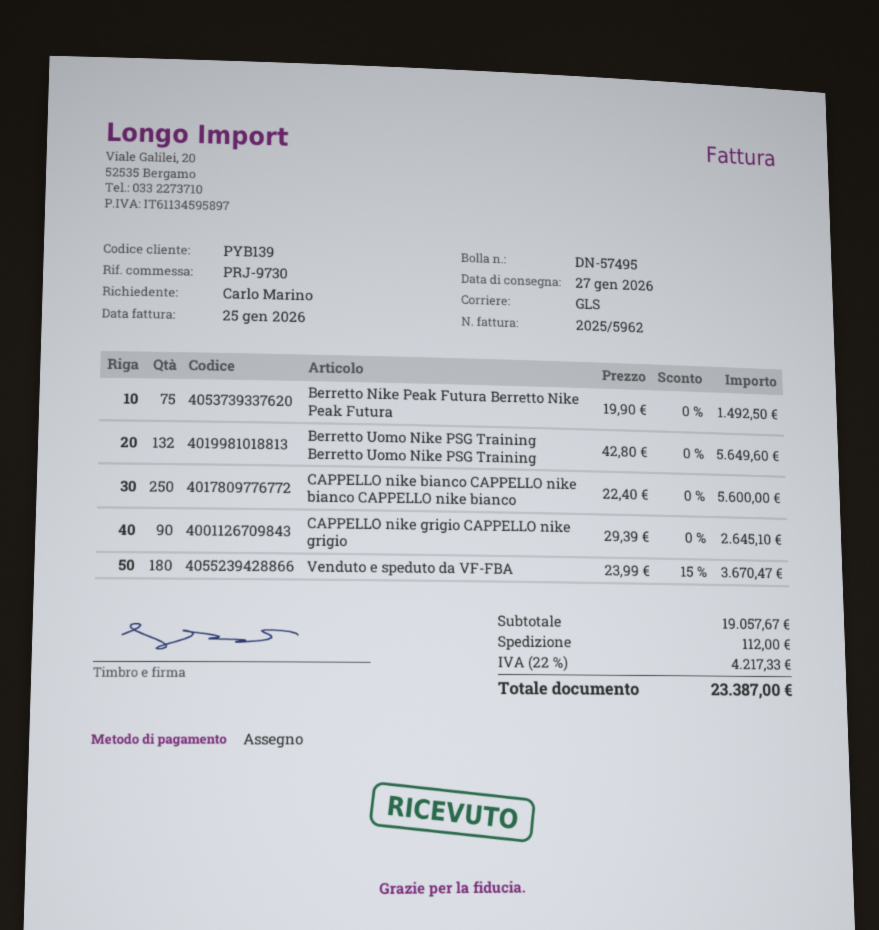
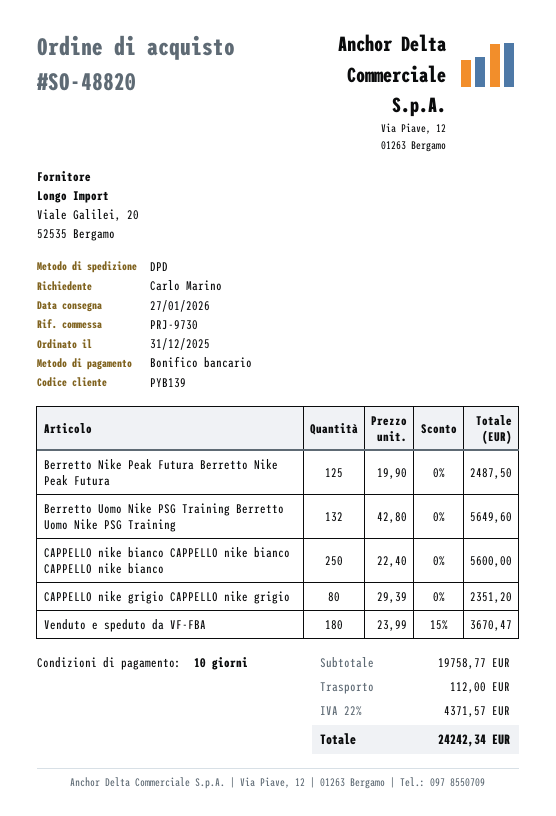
payment method: cheque -> bank transfer
shipping method: GLS -> DPD
Berretto Nike Peak Futura Berretto Nike Peak Futura: 75 x 19.90 = 1492.50 -> 125 x 19.90 = 2487.50
CAPPELLO nike grigio CAPPELLO nike grigio: 90 x 29.39 = 2645.10 -> 80 x 29.39 = 2351.20
subtotal: 19057.67 -> 19758.77
tax: 22% = 4217.33 -> 22% = 4371.57
total: 23387.00 -> 24242.34

